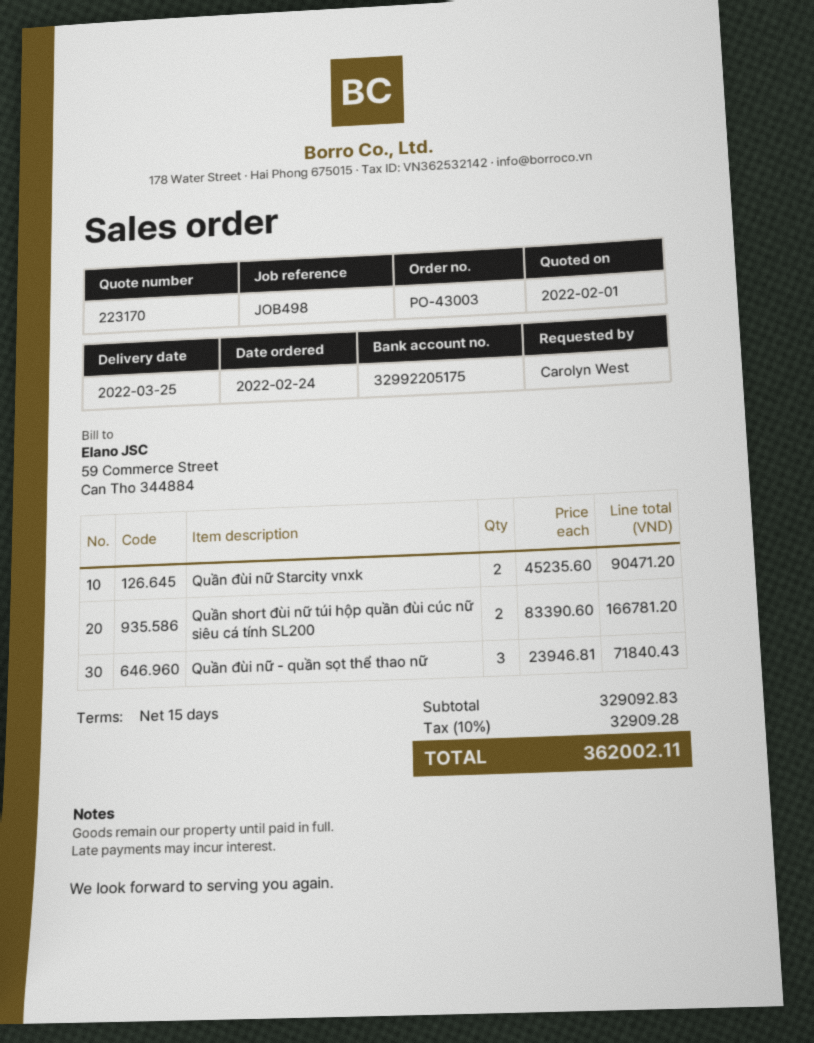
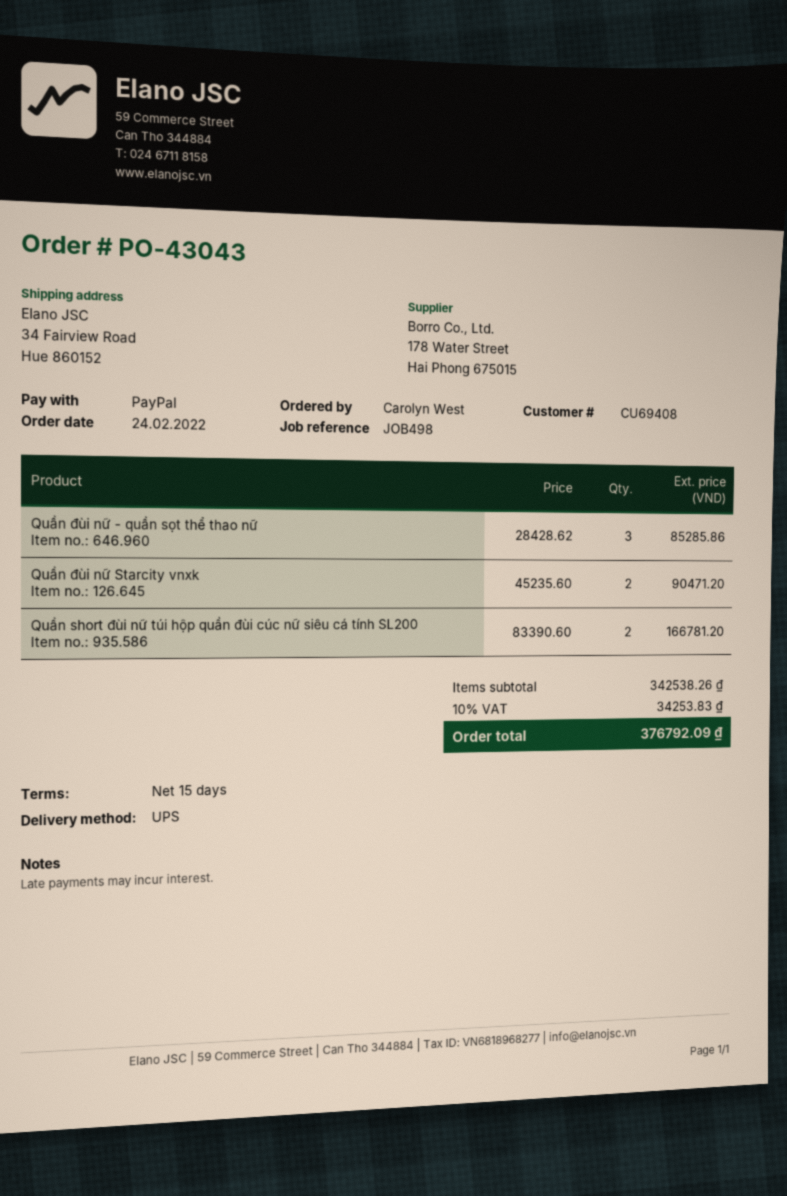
order number: PO-43003 -> PO-43043
Quần đùi nữ - quần sọt thể thao nữ: 3 x 23946.81 = 71840.43 -> 3 x 28428.62 = 85285.86
subtotal: 329092.83 -> 342538.26
tax: 10% = 32909.28 -> 10% = 34253.83
total: 362002.11 -> 376792.09

